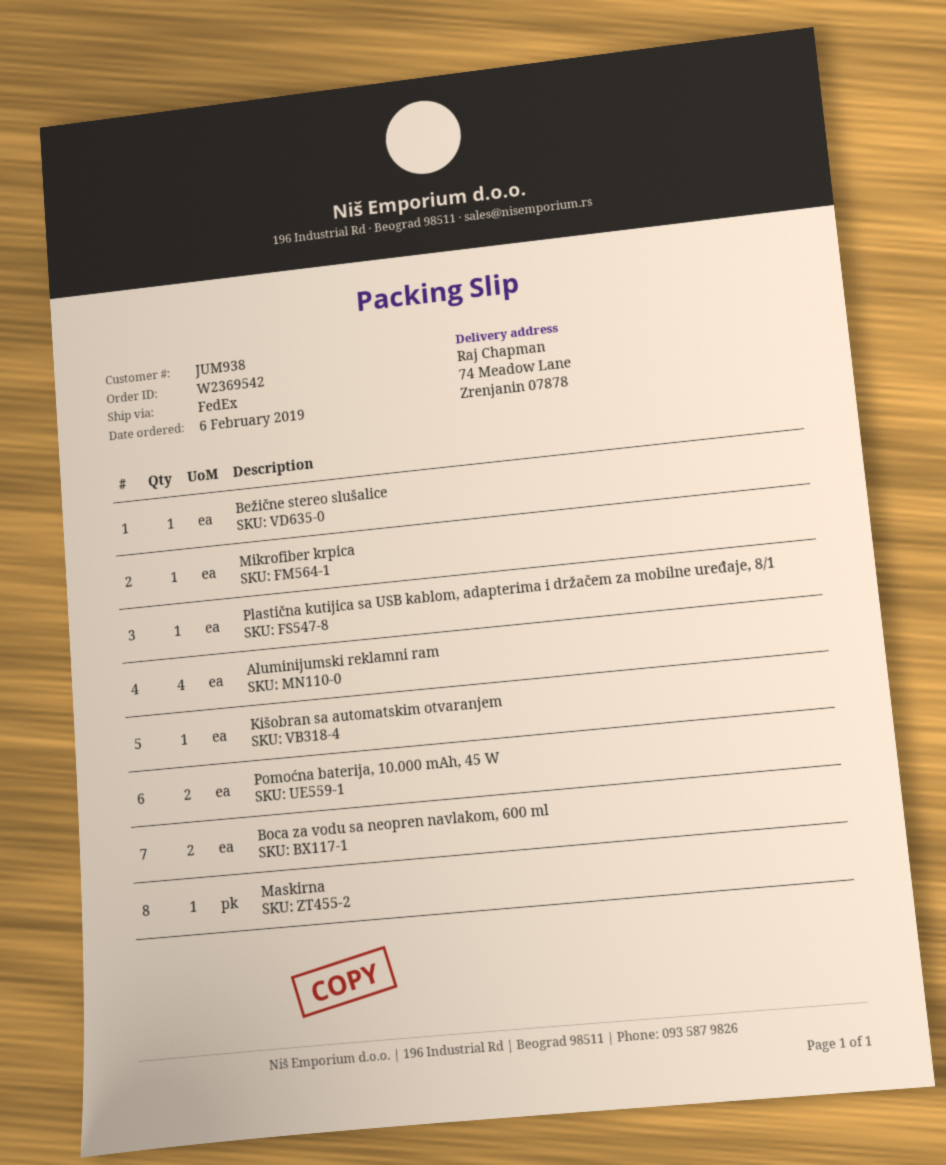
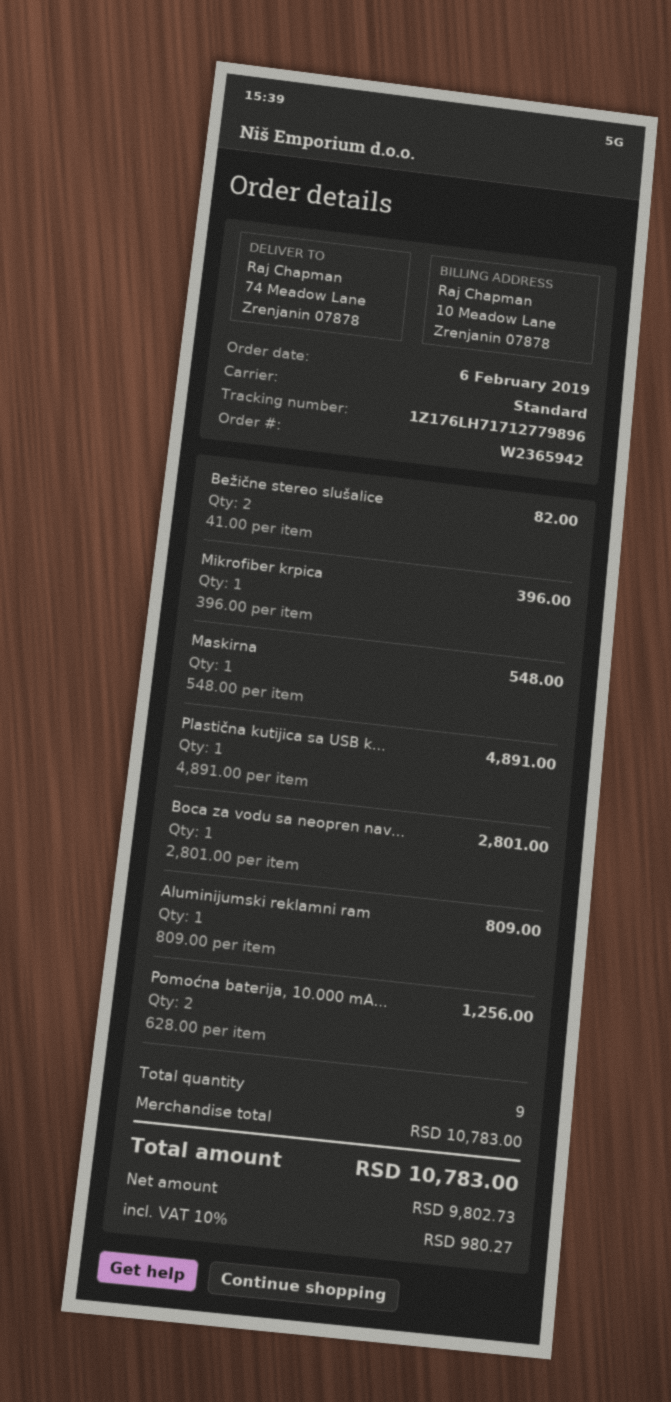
order number: W2369542 -> W2365942
shipping method: FedEx -> standard
Bežične stereo slušalice: 1 -> 2
Aluminijumski reklamni ram: 4 -> 1
Kišobran sa automatskim otvaranjem: 1 -> none
Boca za vodu sa neopren navlakom, 600 ml: 2 -> 1

